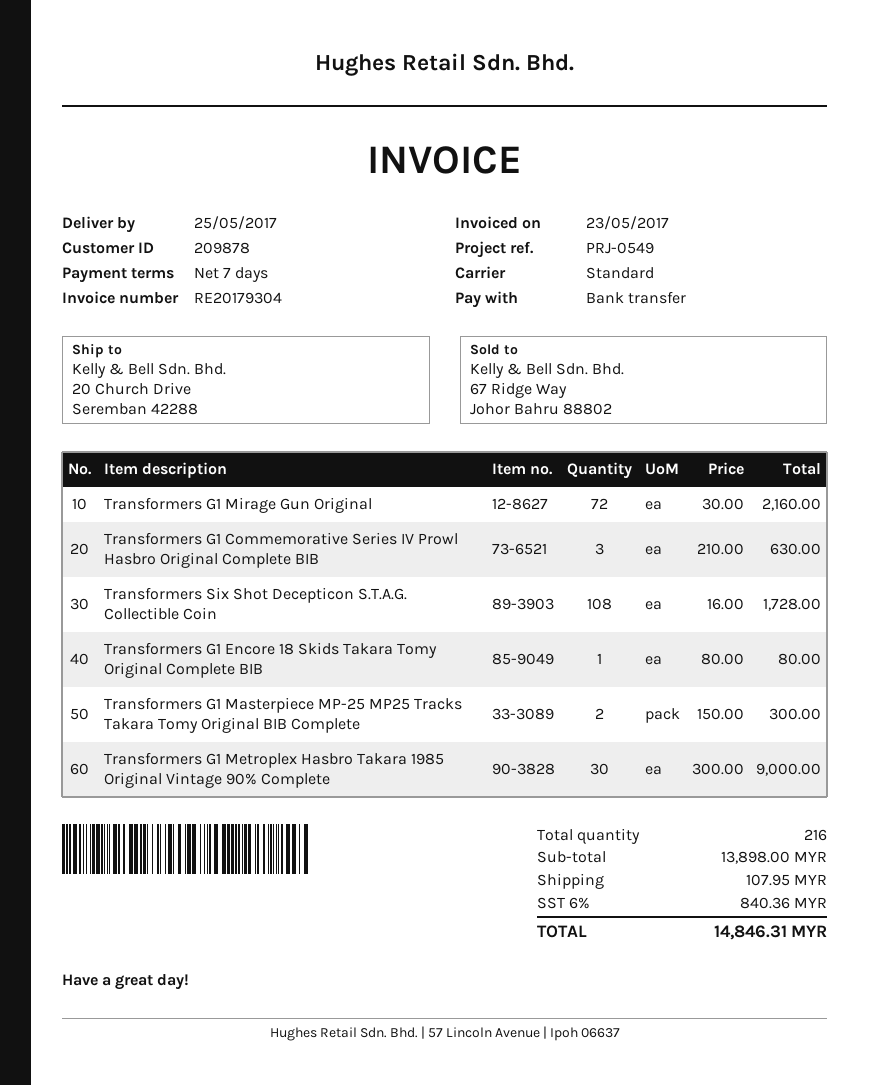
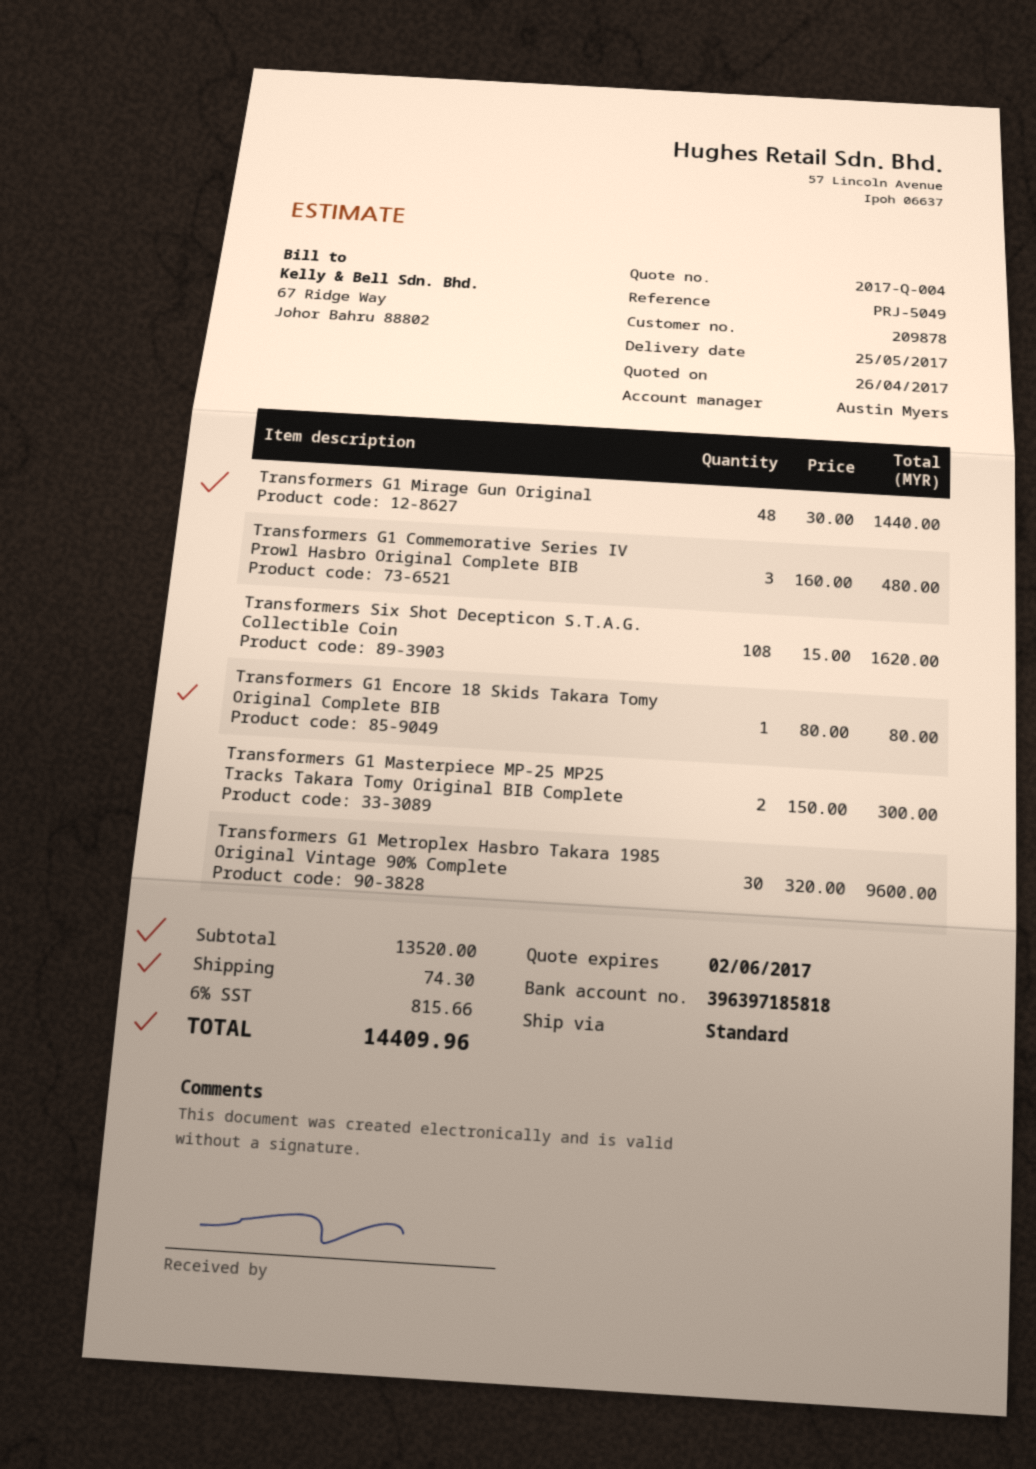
reference: PRJ-0549 -> PRJ-5049
Transformers G1 Mirage Gun Original: 72 x 30.00 = 2160.00 -> 48 x 30.00 = 1440.00
Transformers G1 Commemorative Series IV Prowl Hasbro Original Complete BIB: 3 x 210.00 = 630.00 -> 3 x 160.00 = 480.00
Transformers Six Shot Decepticon S.T.A.G. Collectible Coin: 108 x 16.00 = 1728.00 -> 108 x 15.00 = 1620.00
Transformers G1 Metroplex Hasbro Takara 1985 Original Vintage 90% Complete: 30 x 300.00 = 9000.00 -> 30 x 320.00 = 9600.00
subtotal: 13898.00 -> 13520.00
shipping: 107.95 -> 74.30
tax: 6% = 840.36 -> 6% = 815.66
total: 14846.31 -> 14409.96

